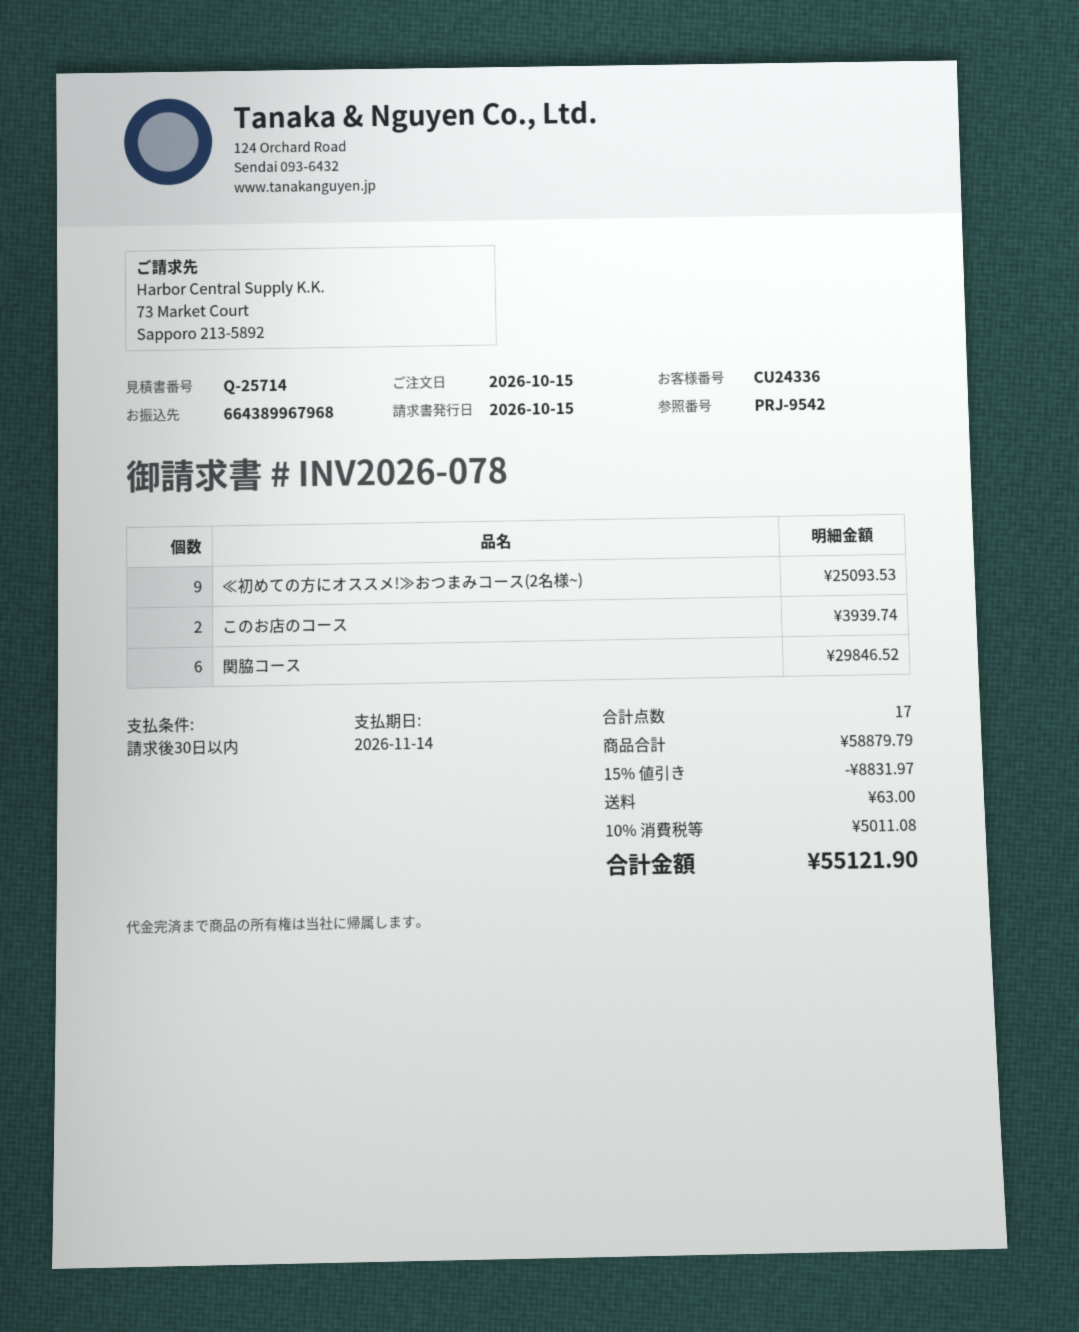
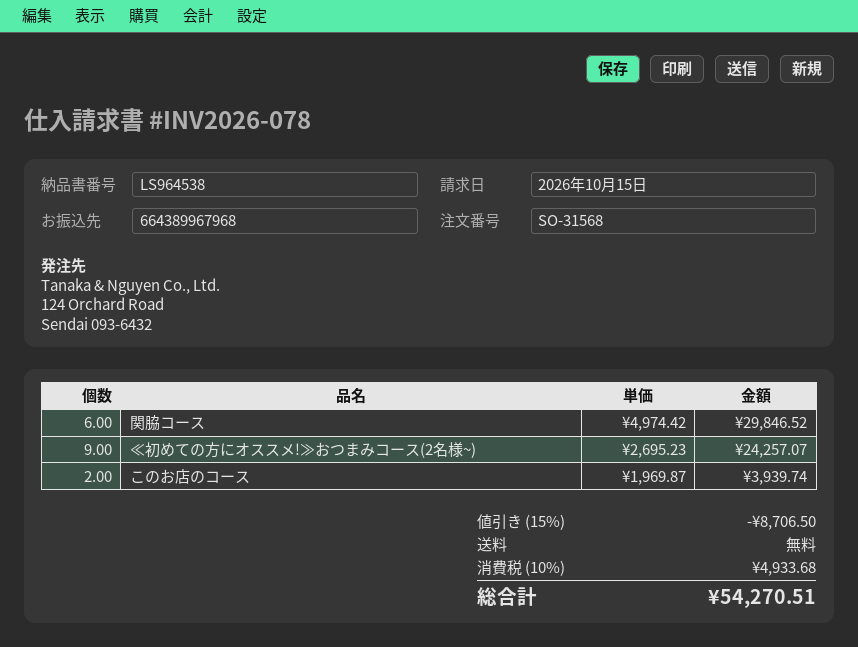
≪初めての方にオススメ!≫おつまみコース(2名様~): 9 for 25093.53 -> 9 for 24257.07
discount: 15% = 8831.97 -> 15% = 8706.50
shipping: 63.00 -> 0.00
tax: 10% = 5011.08 -> 10% = 4933.68
total: 55121.90 -> 54270.51

